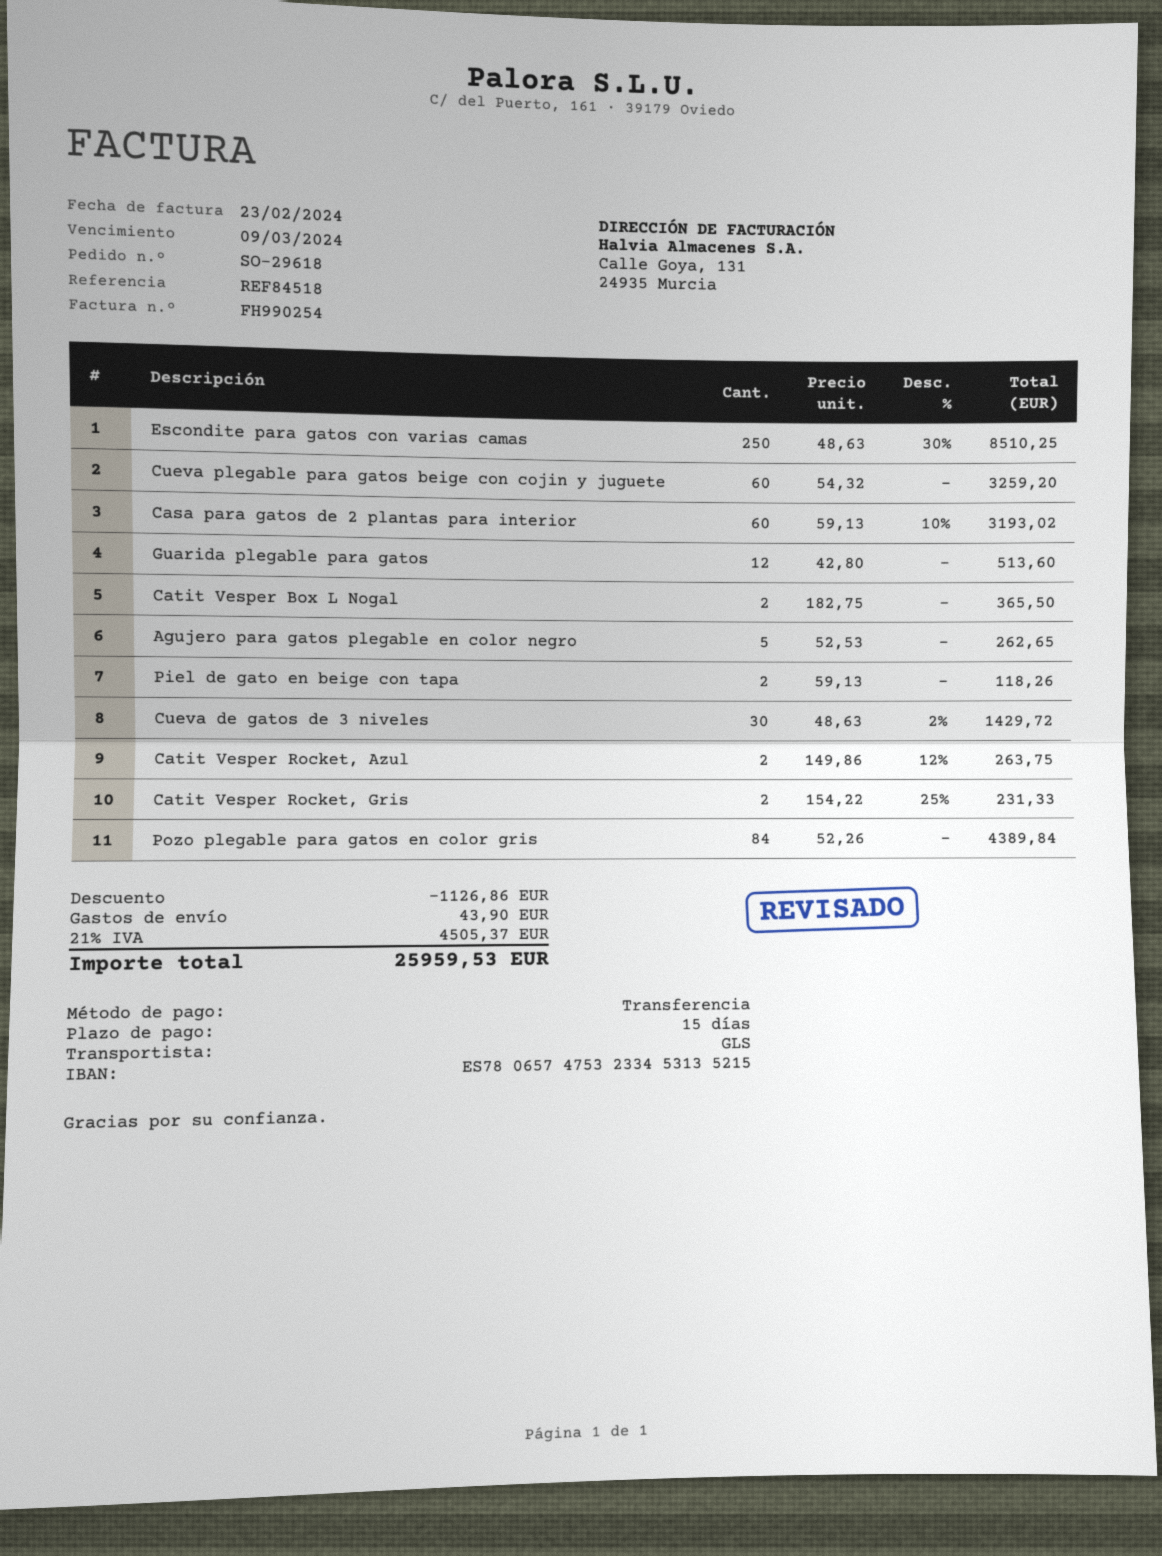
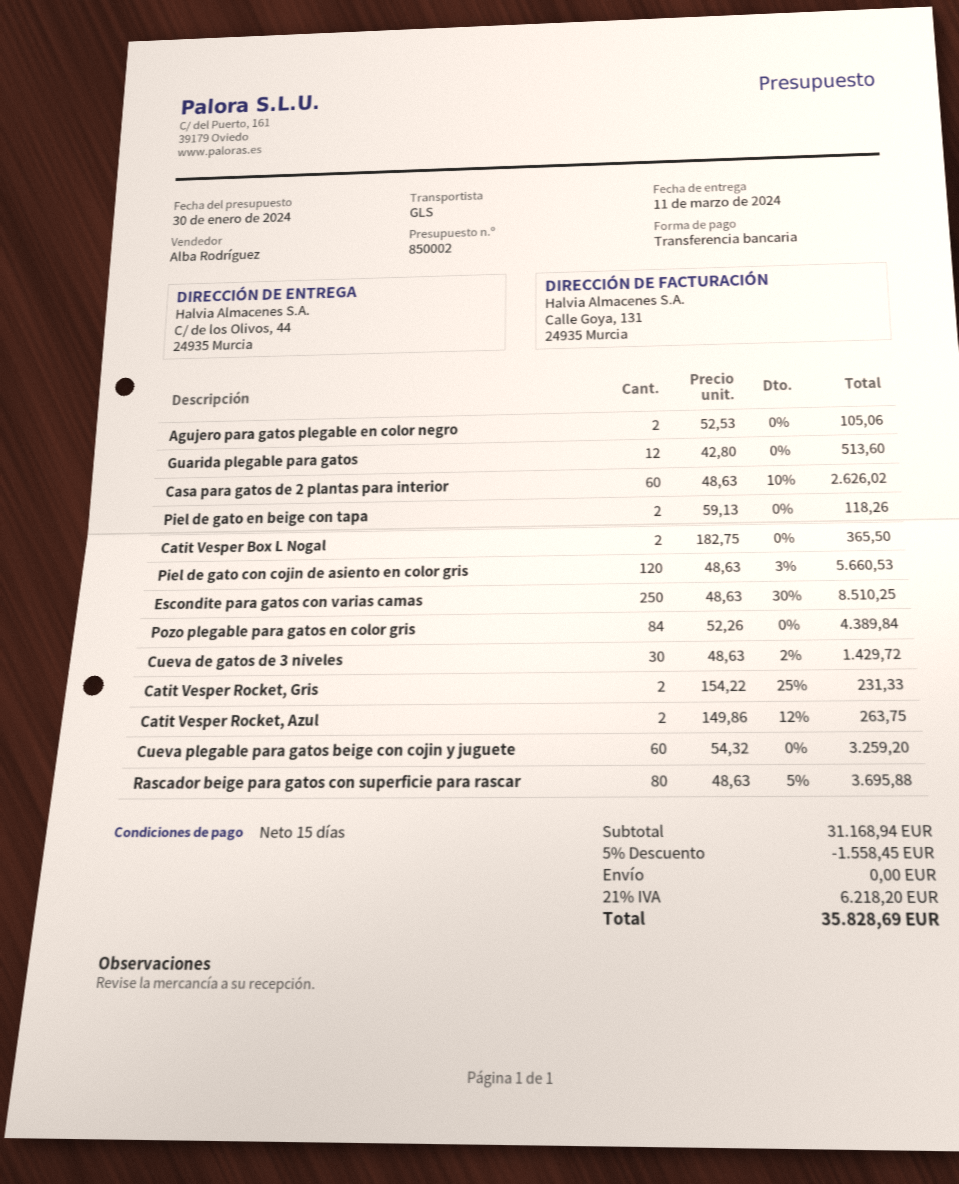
Casa para gatos de 2 plantas para interior: 60 x 59.13 - 10% = 3193.02 -> 60 x 48.63 - 10% = 2626.02
Agujero para gatos plegable en color negro: 5 x 52.53 = 262.65 -> 2 x 52.53 = 105.06
Piel de gato con cojin de asiento en color gris: none -> 120 x 48.63 - 3% = 5660.53
Rascador beige para gatos con superficie para rascar: none -> 80 x 48.63 - 5% = 3695.88
discount: 1126.86 -> 1558.45
shipping: 43.90 -> 0.00
tax: 21% = 4505.37 -> 21% = 6218.20
total: 25959.53 -> 35828.69

